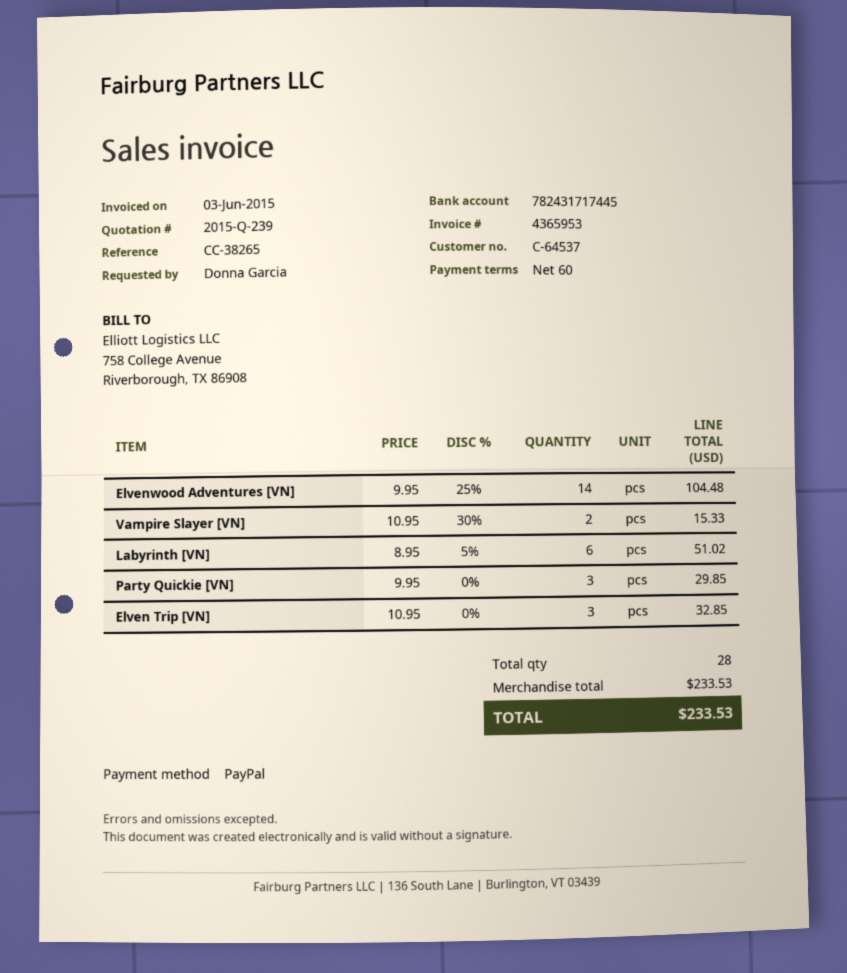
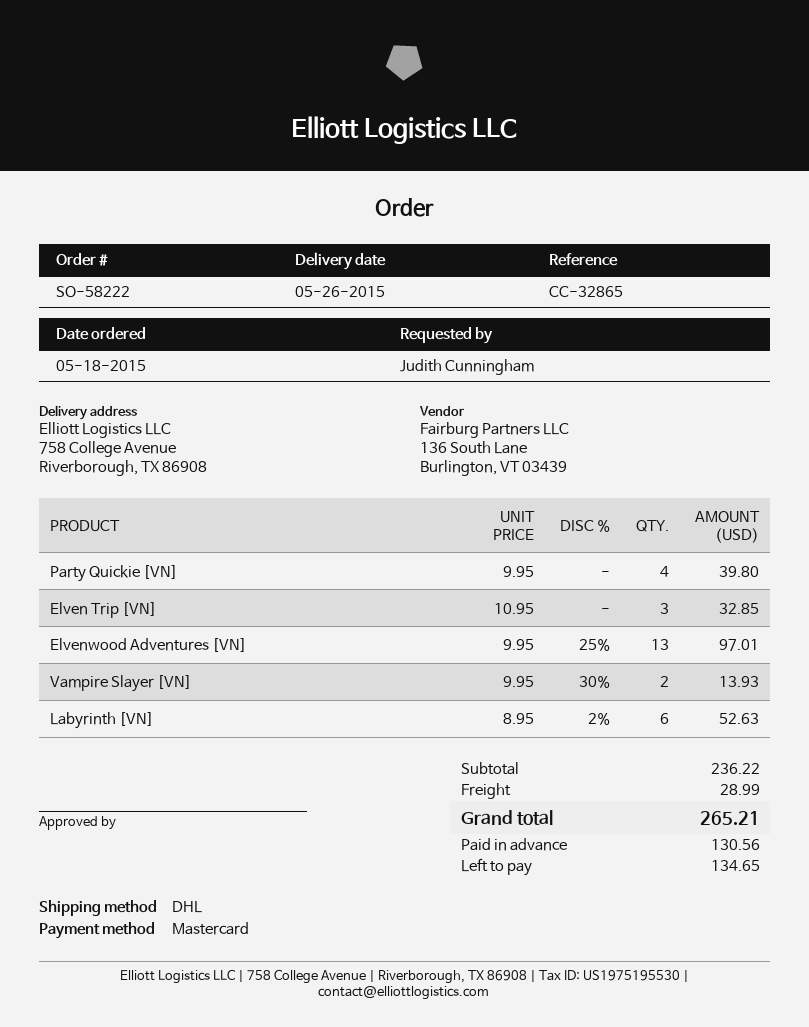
reference: CC-38265 -> CC-32865
ordered by: Donna Garcia -> Judith Cunningham
payment method: PayPal -> Mastercard
Elvenwood Adventures [VN]: 14 x 9.95 - 25% = 104.48 -> 13 x 9.95 - 25% = 97.01
Vampire Slayer [VN]: 2 x 10.95 - 30% = 15.33 -> 2 x 9.95 - 30% = 13.93
Labyrinth [VN]: 6 x 8.95 - 5% = 51.02 -> 6 x 8.95 - 2% = 52.63
Party Quickie [VN]: 3 x 9.95 = 29.85 -> 4 x 9.95 = 39.80
subtotal: 233.53 -> 236.22
shipping: none -> 28.99
total: 233.53 -> 265.21

